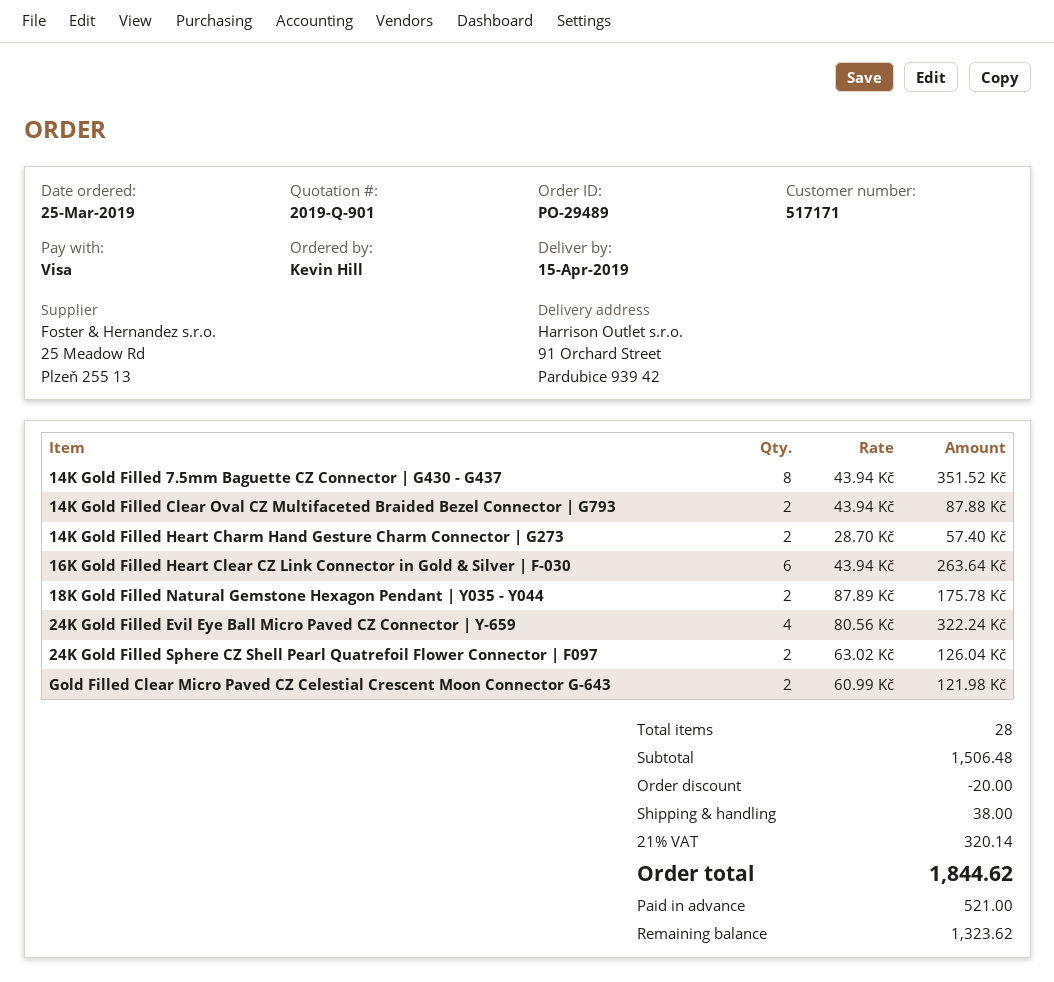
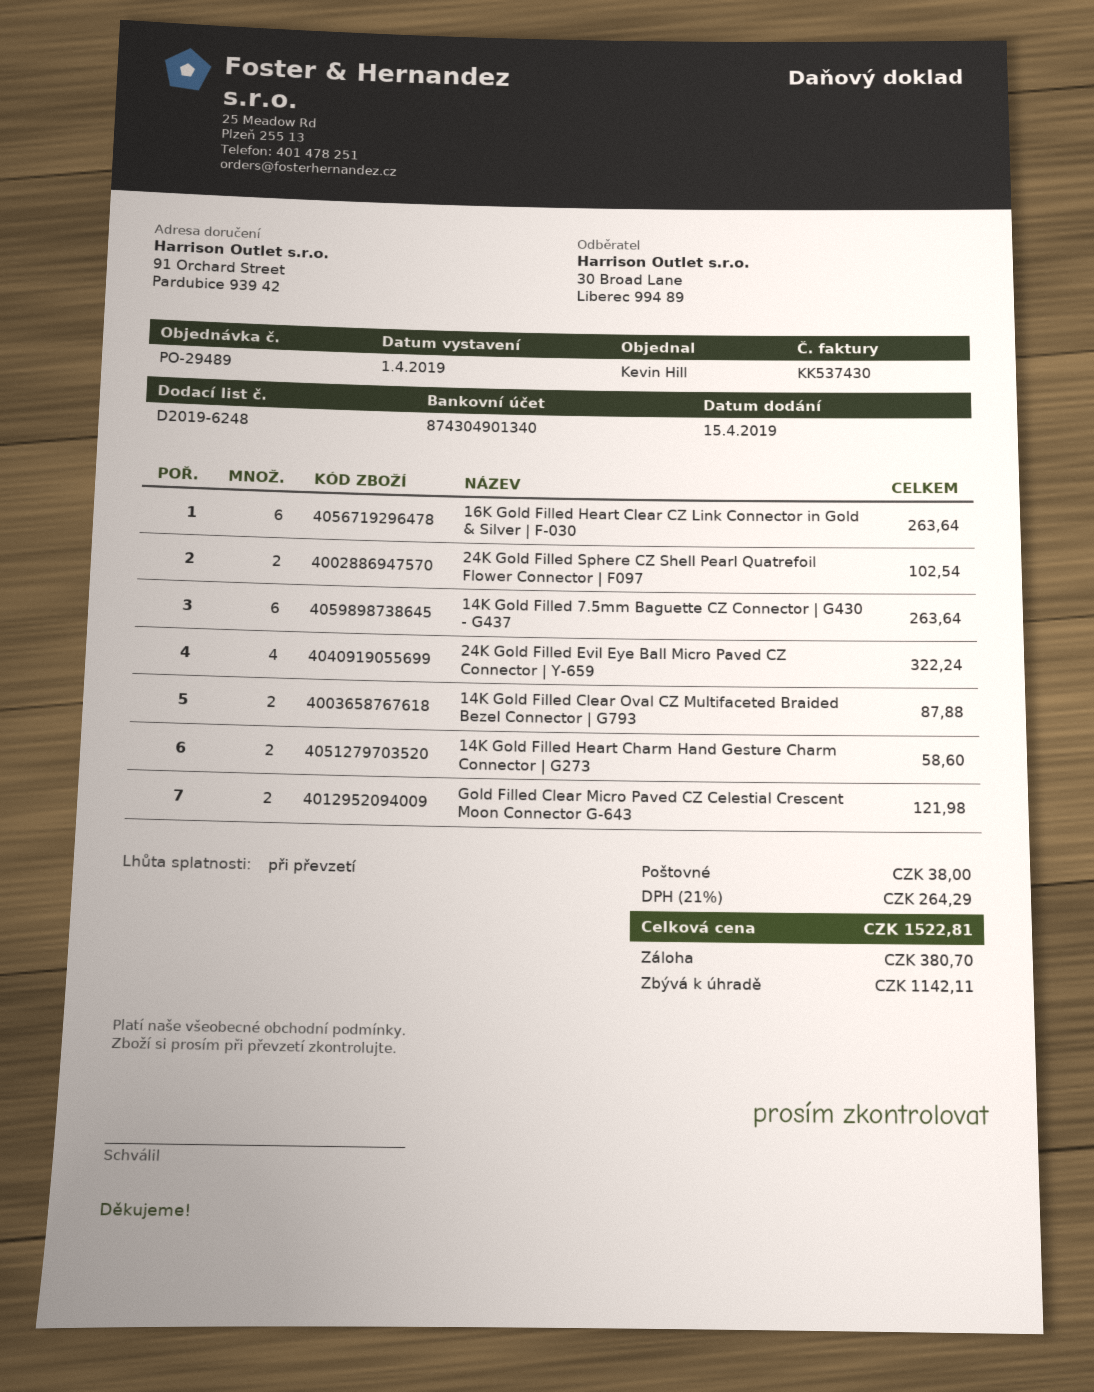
14K Gold Filled 7.5mm Baguette CZ Connector | G430 - G437: 8 for 351.52 -> 6 for 263.64
14K Gold Filled Heart Charm Hand Gesture Charm Connector | G273: 2 for 57.40 -> 2 for 58.60
18K Gold Filled Natural Gemstone Hexagon Pendant | Y035 - Y044: 2 for 175.78 -> none
24K Gold Filled Sphere CZ Shell Pearl Quatrefoil Flower Connector | F097: 2 for 126.04 -> 2 for 102.54
discount: 20.00 -> none
tax: 21% = 320.14 -> 21% = 264.29
total: 1844.62 -> 1522.81
deposit: 521.00 -> 380.70
balance: 1323.62 -> 1142.11

